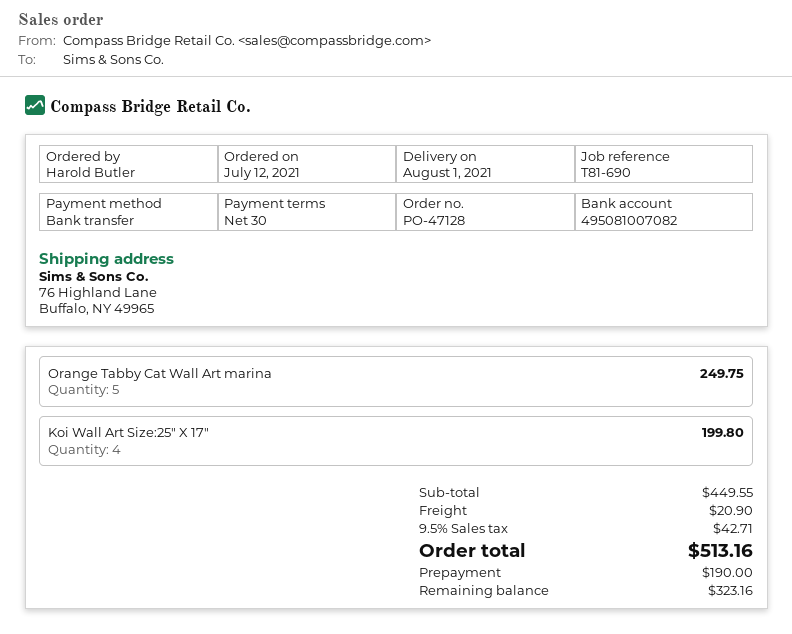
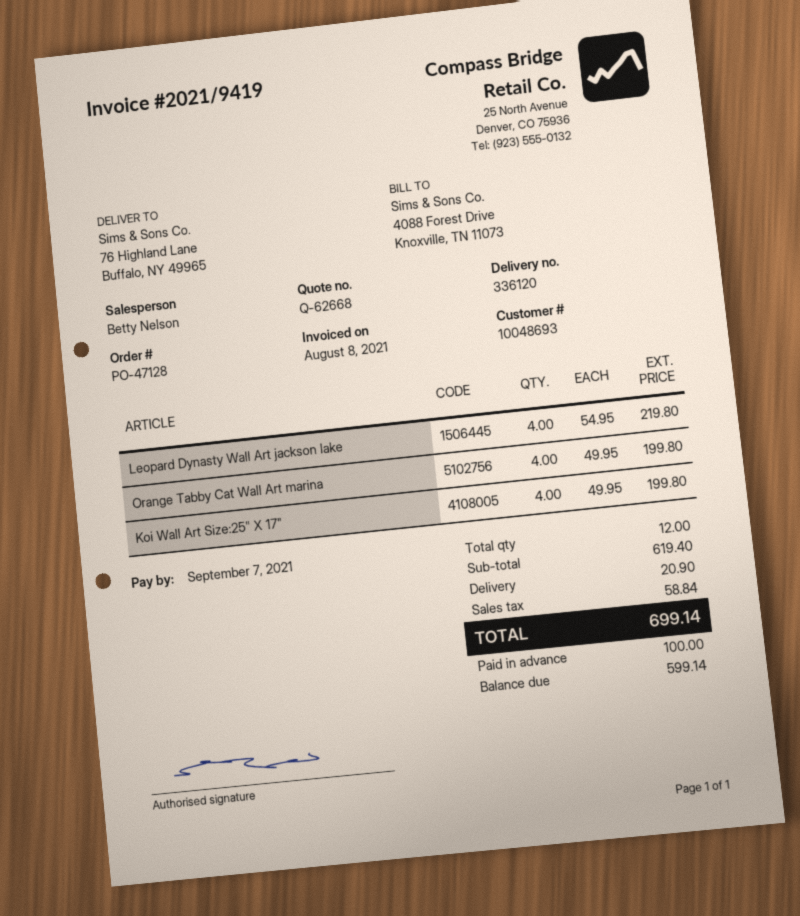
Orange Tabby Cat Wall Art marina: 5 for 249.75 -> 4 for 199.80
Leopard Dynasty Wall Art jackson lake: none -> 4 for 219.80
subtotal: 449.55 -> 619.40
tax: 42.71 -> 58.84
total: 513.16 -> 699.14
deposit: 190.00 -> 100.00
balance: 323.16 -> 599.14

